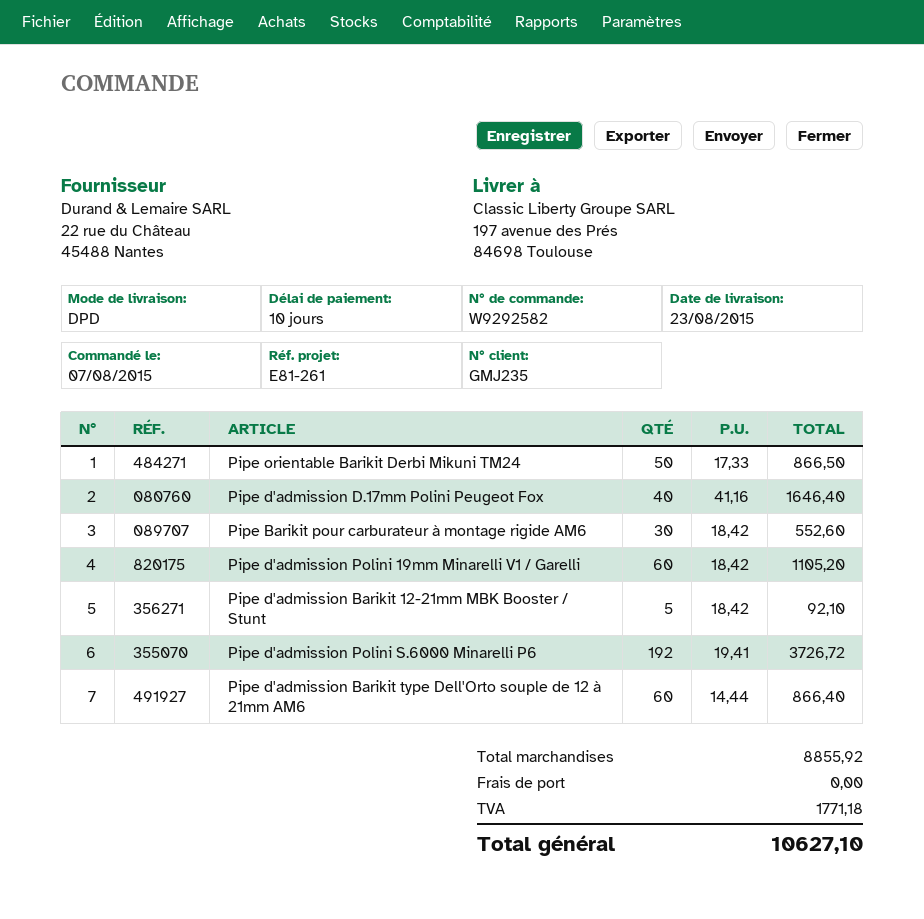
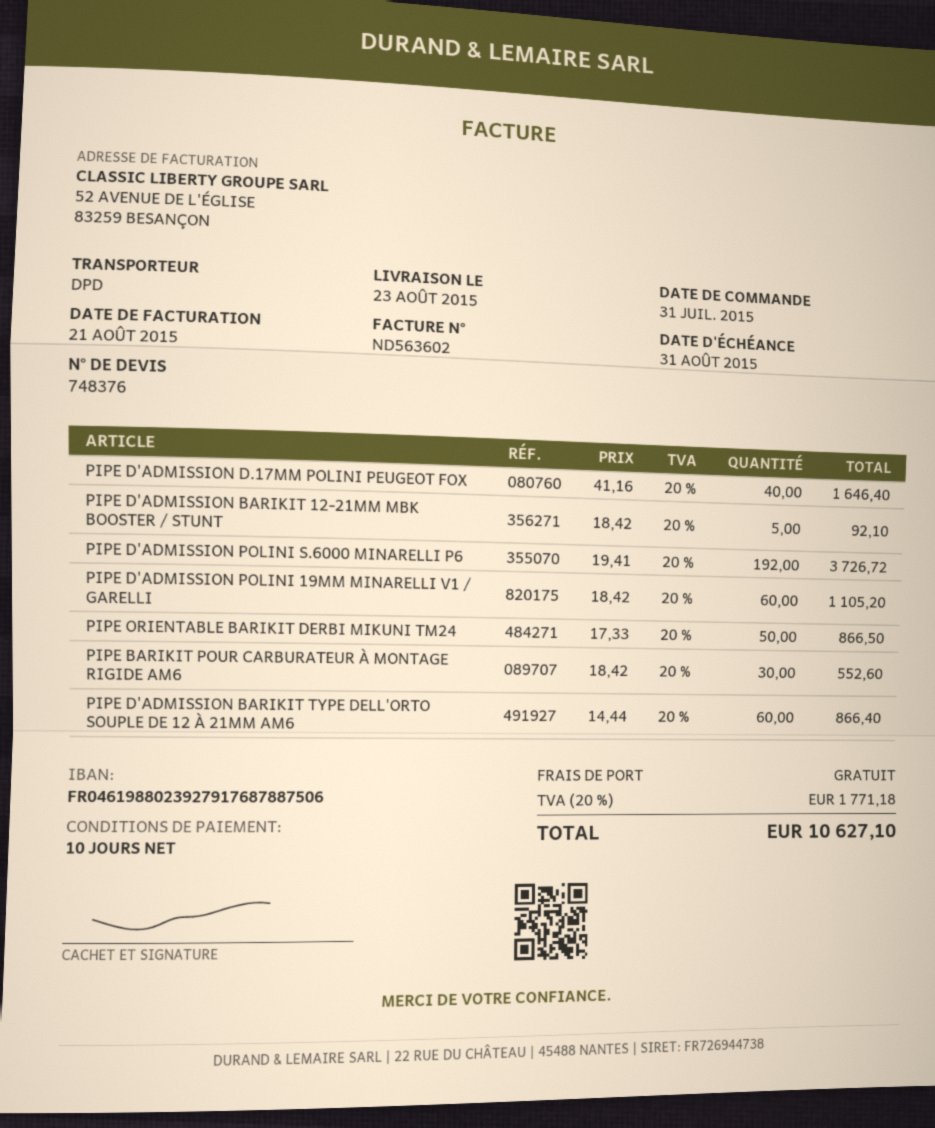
order date: 2015-08-07 -> 2015-07-31

